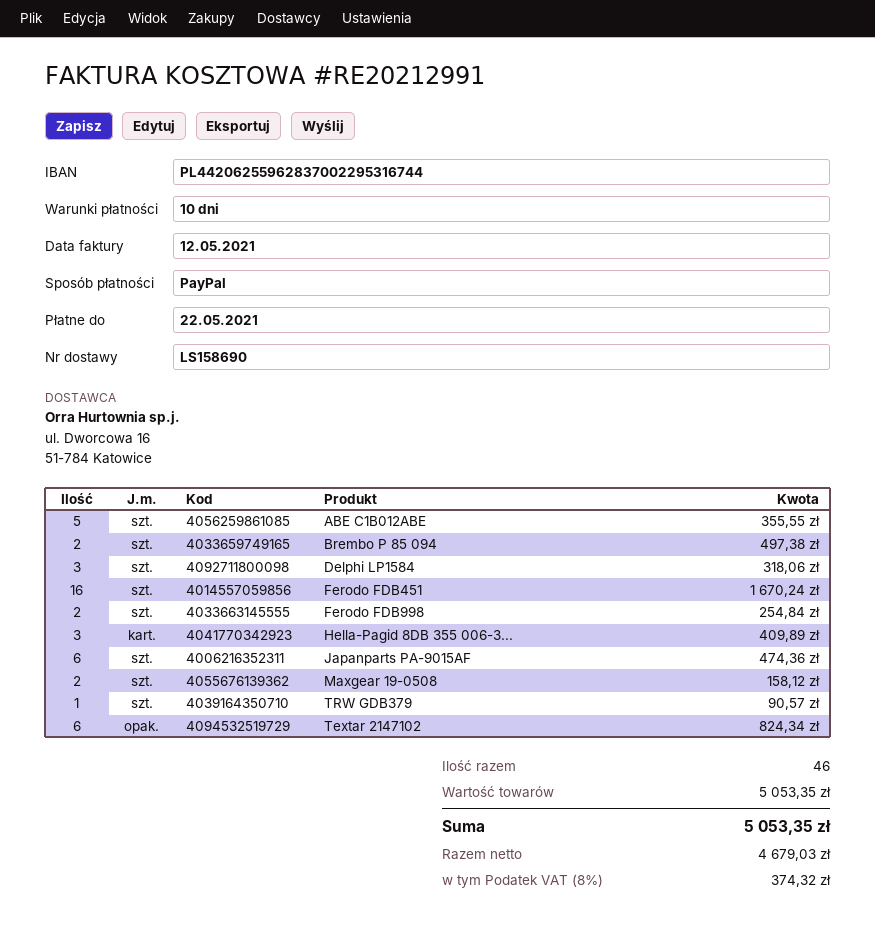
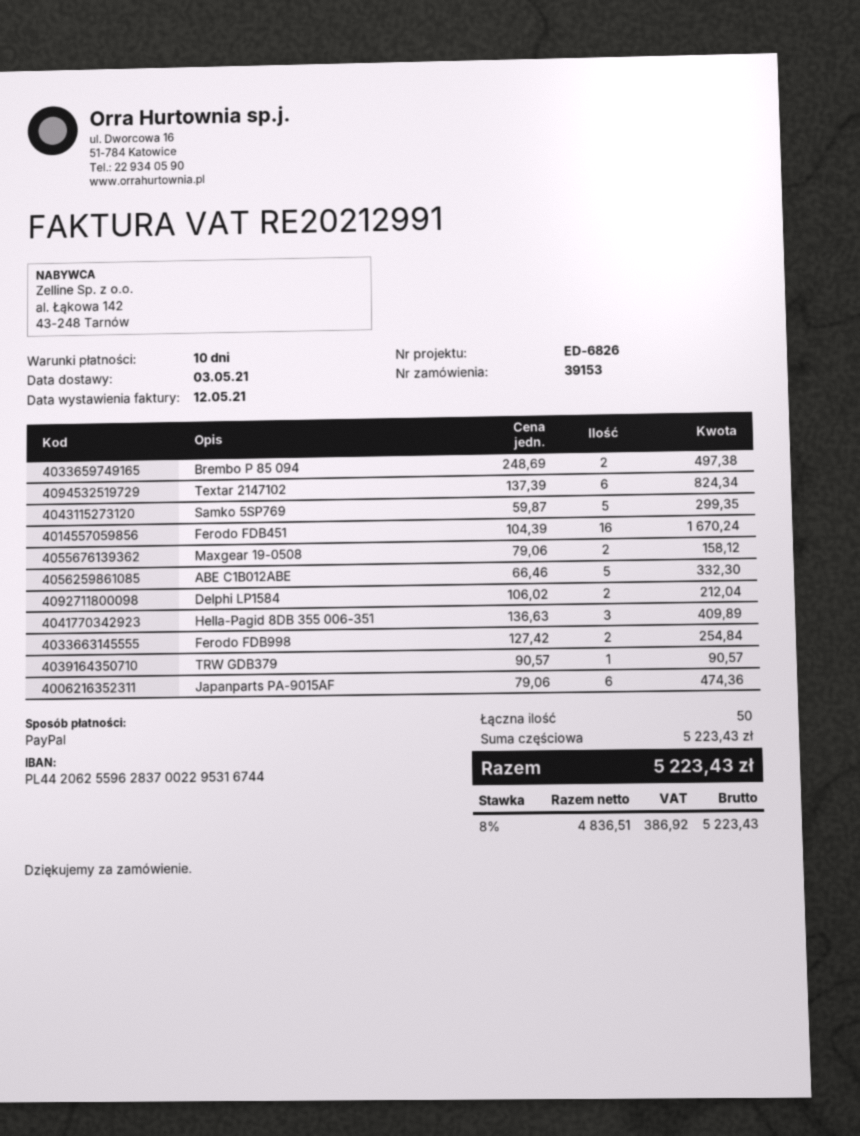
ABE C1B012ABE: 5 for 355.55 -> 5 for 332.30
Delphi LP1584: 3 for 318.06 -> 2 for 212.04
Samko 5SP769: none -> 5 for 299.35
total quantity: 46 -> 50
subtotal: 5053.35 -> 5223.43
net: 4679.03 -> 4836.51
tax: 8% = 374.32 -> 8% = 386.92
total: 5053.35 -> 5223.43

